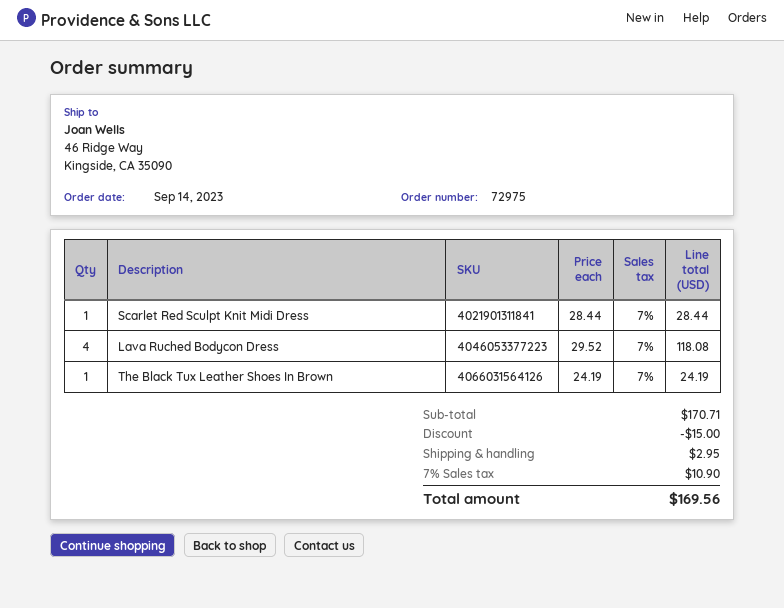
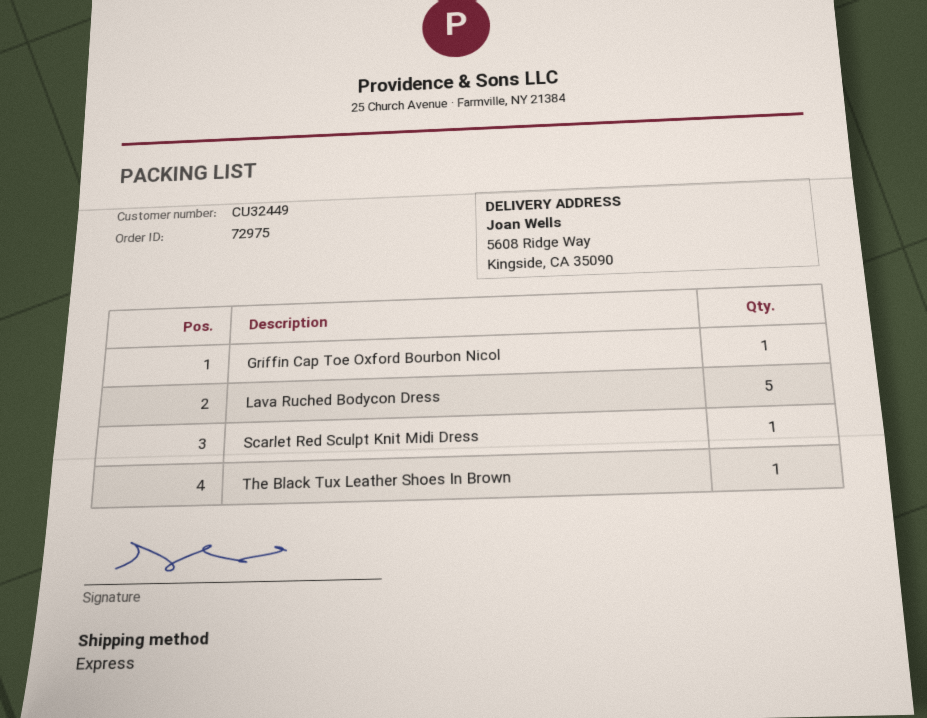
ship to: 46 Ridge Way, Kingside, CA 35090 -> 5608 Ridge Way, Kingside, CA 35090
Lava Ruched Bodycon Dress: 4 -> 5
Griffin Cap Toe Oxford Bourbon Nicol: none -> 1

